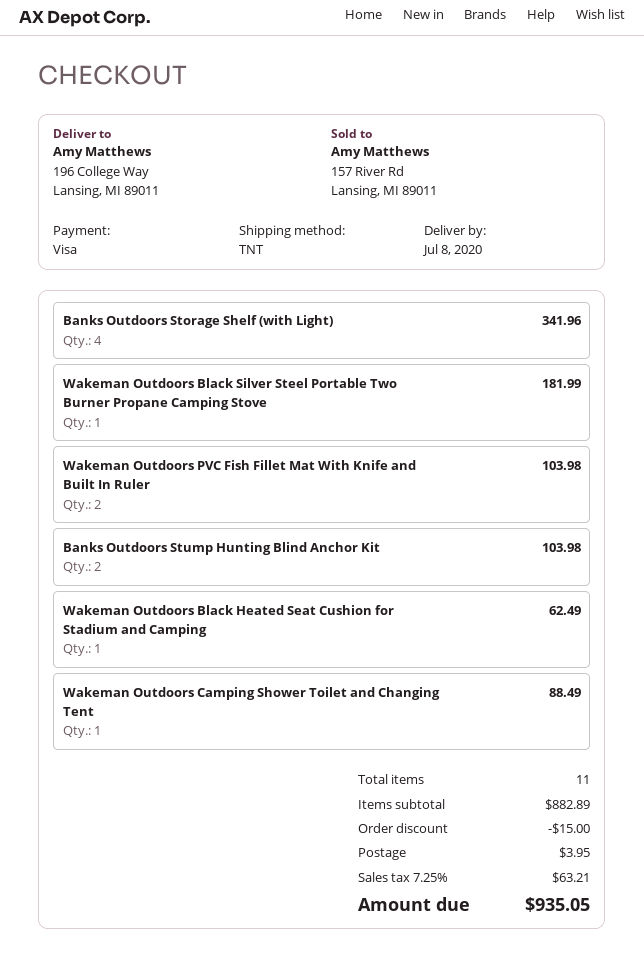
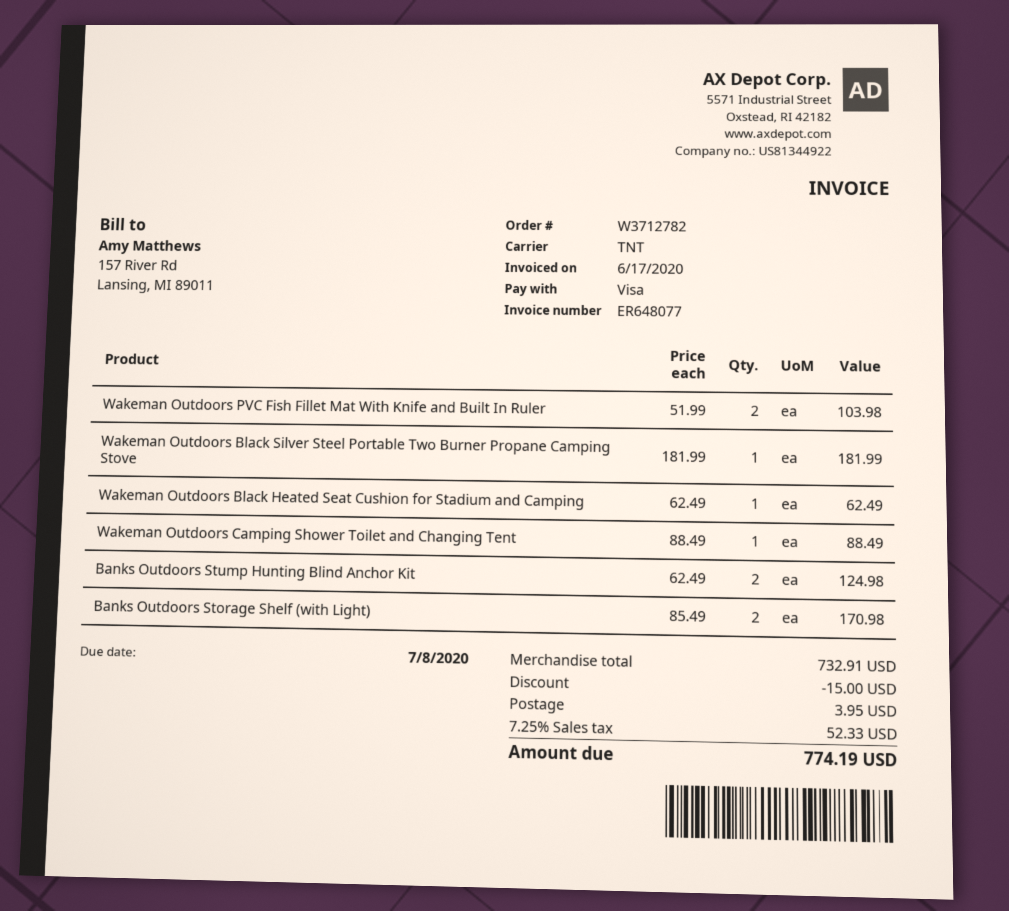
Banks Outdoors Storage Shelf (with Light): 4 for 341.96 -> 2 for 170.98
Banks Outdoors Stump Hunting Blind Anchor Kit: 2 for 103.98 -> 2 for 124.98
subtotal: 882.89 -> 732.91
tax: 7.25% = 63.21 -> 7.25% = 52.33
total: 935.05 -> 774.19

